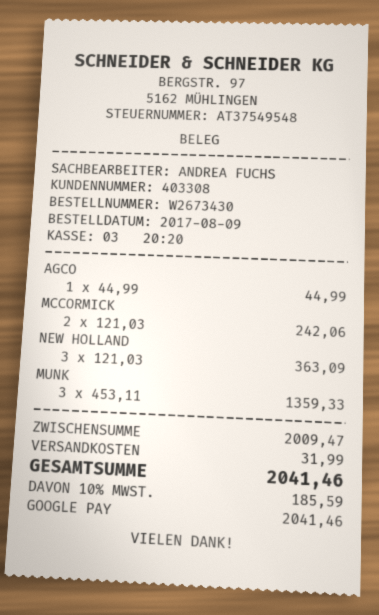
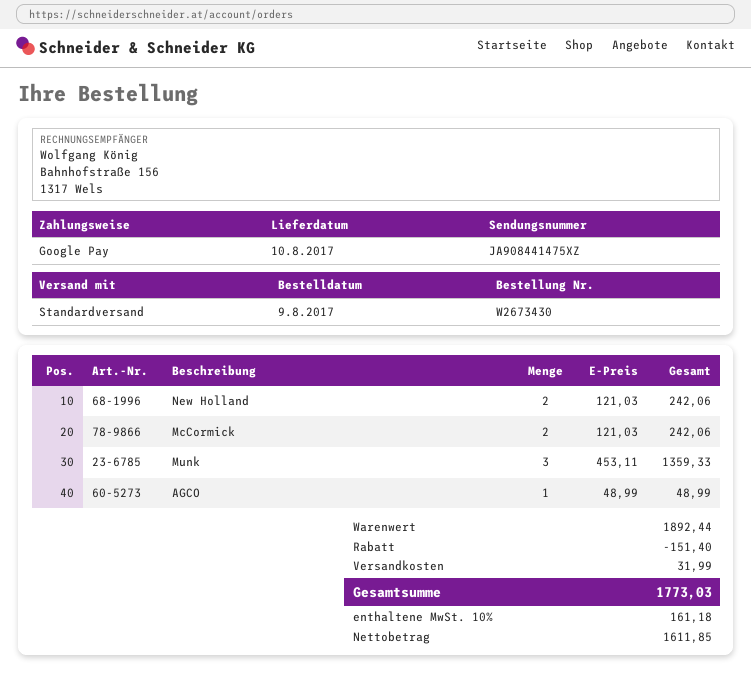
AGCO: 1 x 44.99 = 44.99 -> 1 x 48.99 = 48.99
NEW HOLLAND: 3 x 121.03 = 363.09 -> 2 x 121.03 = 242.06
subtotal: 2009.47 -> 1892.44
discount: none -> 151.40
tax: 10% = 185.59 -> 10% = 161.18
total: 2041.46 -> 1773.03

